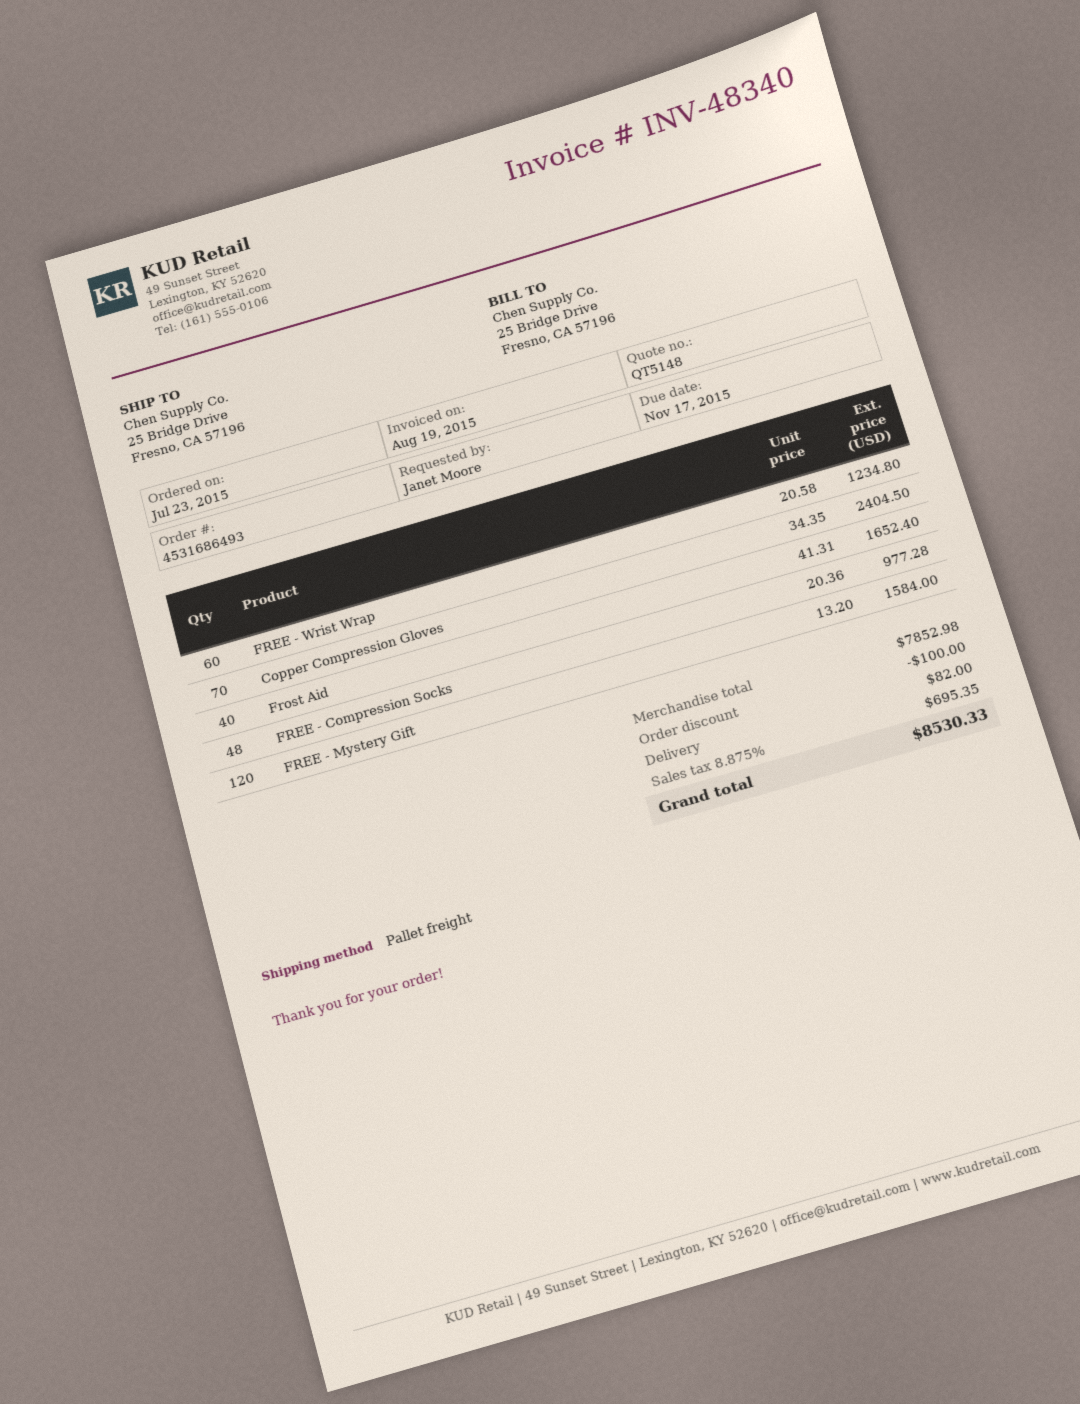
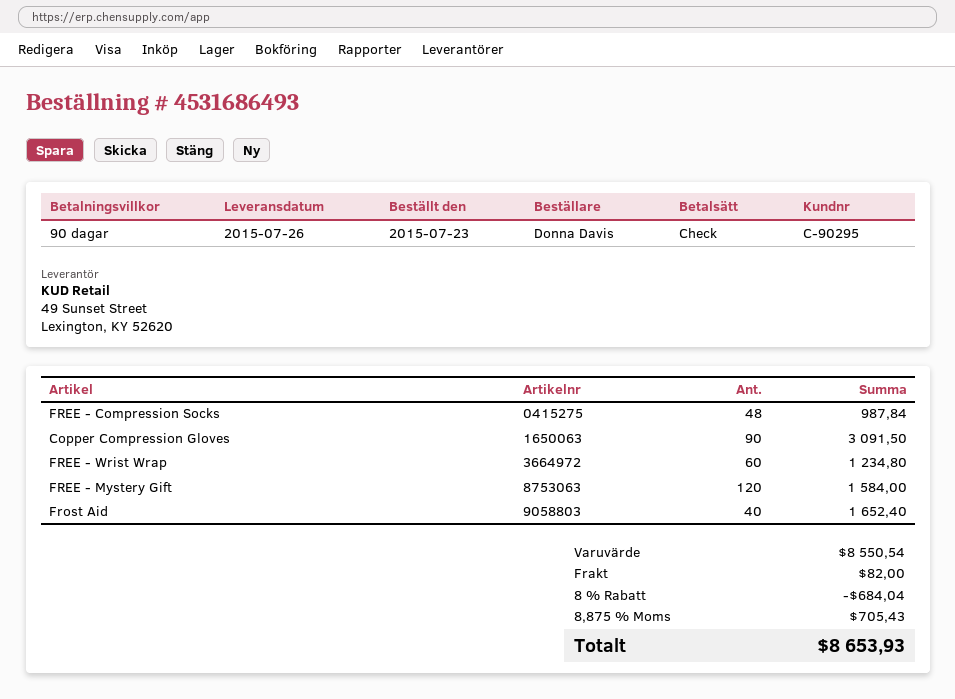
ordered by: Janet Moore -> Donna Davis
Copper Compression Gloves: 70 for 2404.50 -> 90 for 3091.50
FREE - Compression Socks: 48 for 977.28 -> 48 for 987.84
subtotal: 7852.98 -> 8550.54
discount: 100.00 -> 684.04
tax: 8.875% = 695.35 -> 8.875% = 705.43
total: 8530.33 -> 8653.93

